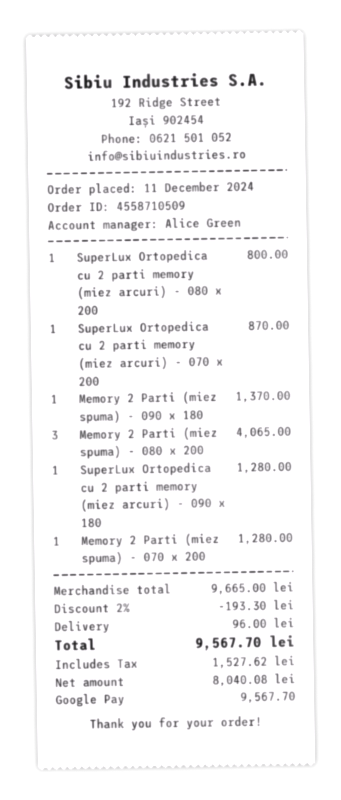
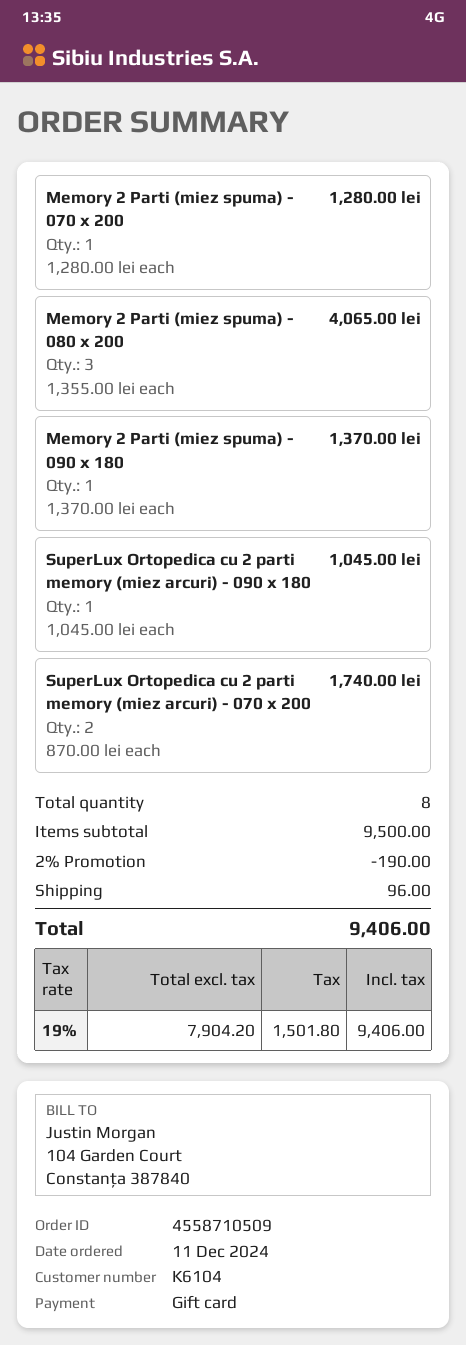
payment method: Google Pay -> gift card
SuperLux Ortopedica cu 2 parti memory (miez arcuri) - 080 x 200: 1 for 800.00 -> none
SuperLux Ortopedica cu 2 parti memory (miez arcuri) - 070 x 200: 1 for 870.00 -> 2 for 1740.00
SuperLux Ortopedica cu 2 parti memory (miez arcuri) - 090 x 180: 1 for 1280.00 -> 1 for 1045.00
subtotal: 9665.00 -> 9500.00
discount: 2% = 193.30 -> 2% = 190.00
net: 8040.08 -> 7904.20
tax: 1527.62 -> 1501.80
total: 9567.70 -> 9406.00

